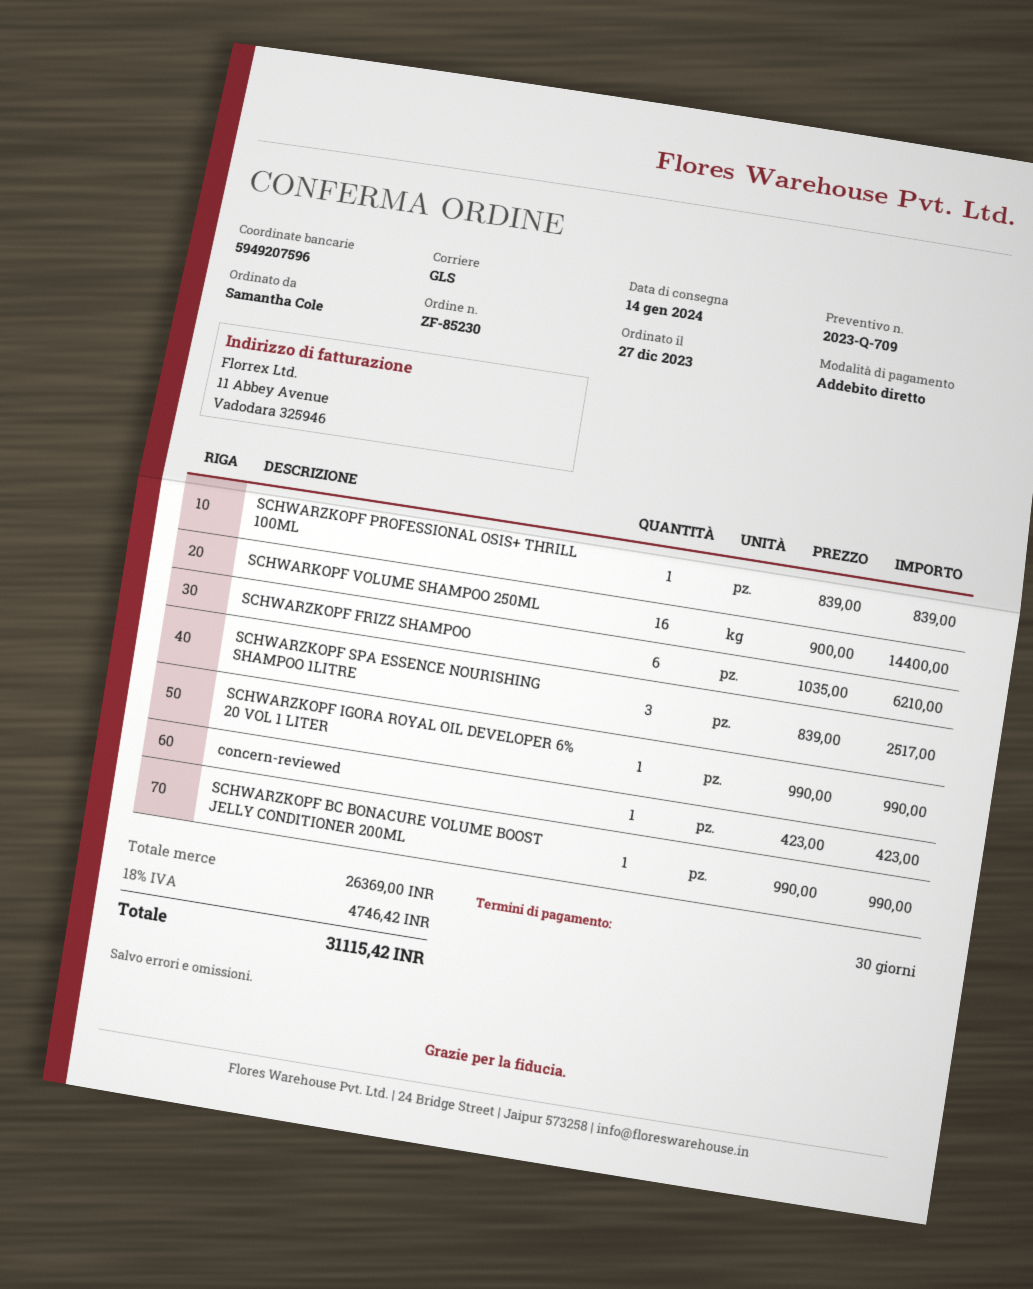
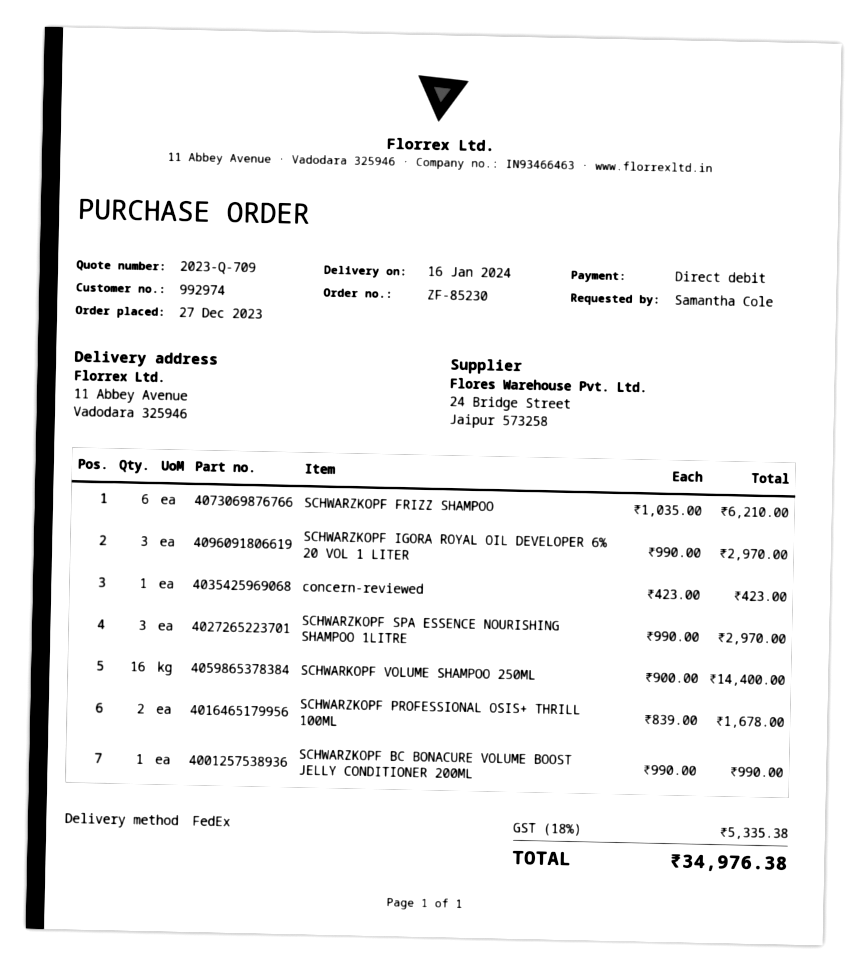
delivery date: 2024-01-14 -> 2024-01-16
shipping method: GLS -> FedEx
SCHWARZKOPF PROFESSIONAL OSIS+ THRILL 100ML: 1 x 839.00 = 839.00 -> 2 x 839.00 = 1678.00
SCHWARZKOPF SPA ESSENCE NOURISHING SHAMPOO 1LITRE: 3 x 839.00 = 2517.00 -> 3 x 990.00 = 2970.00
SCHWARZKOPF IGORA ROYAL OIL DEVELOPER 6% 20 VOL 1 LITER: 1 x 990.00 = 990.00 -> 3 x 990.00 = 2970.00
tax: 18% = 4746.42 -> 18% = 5335.38
total: 31115.42 -> 34976.38

